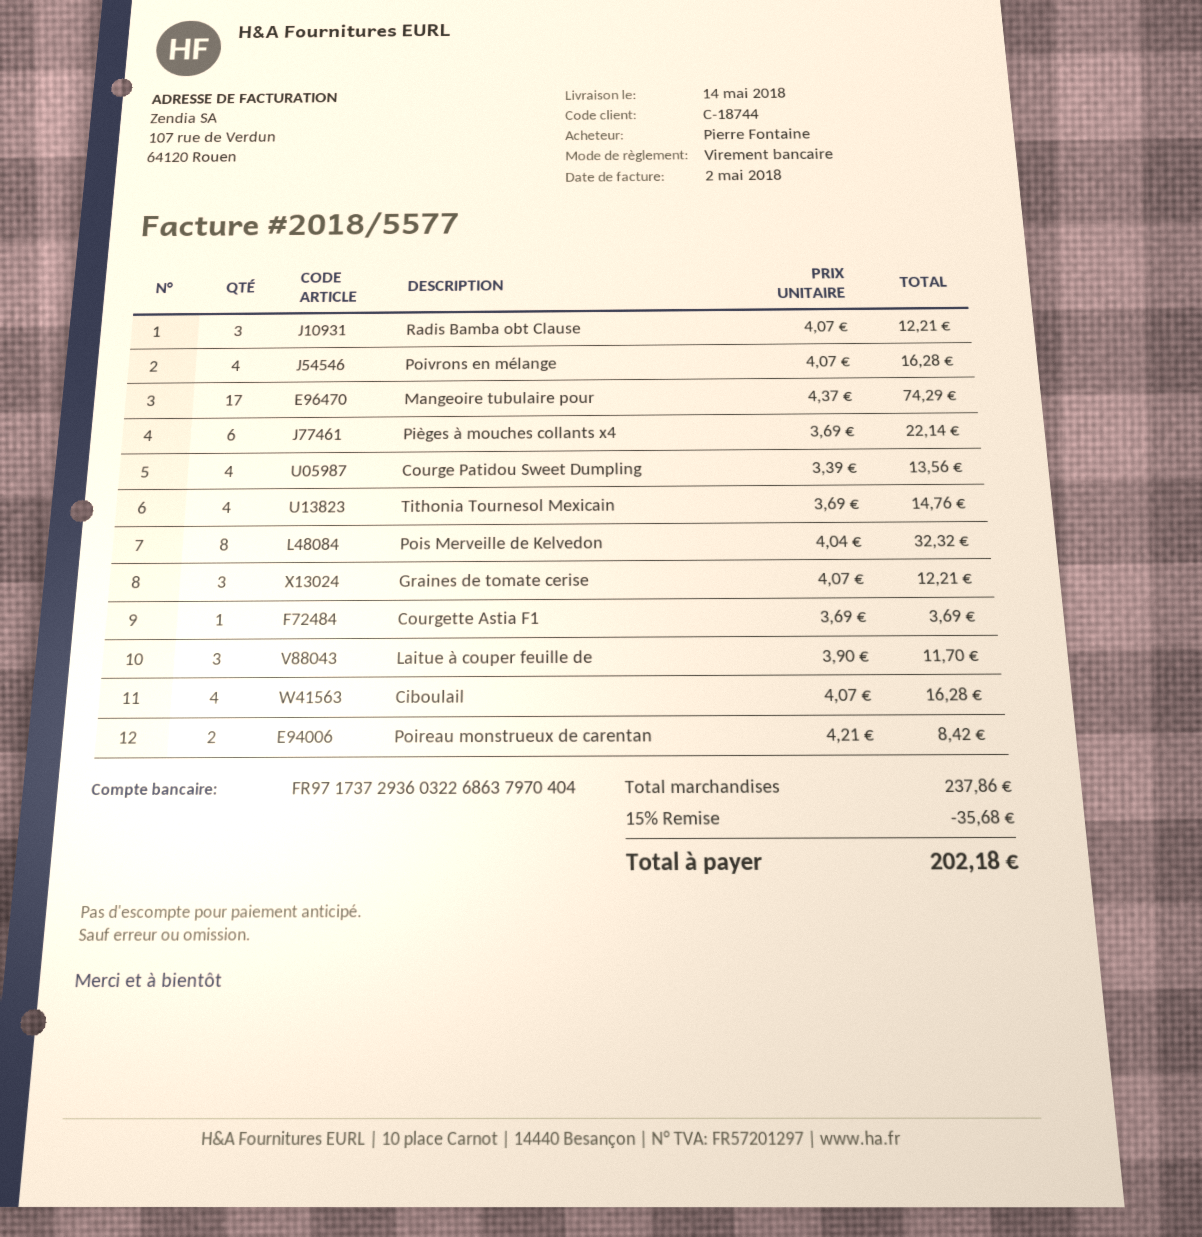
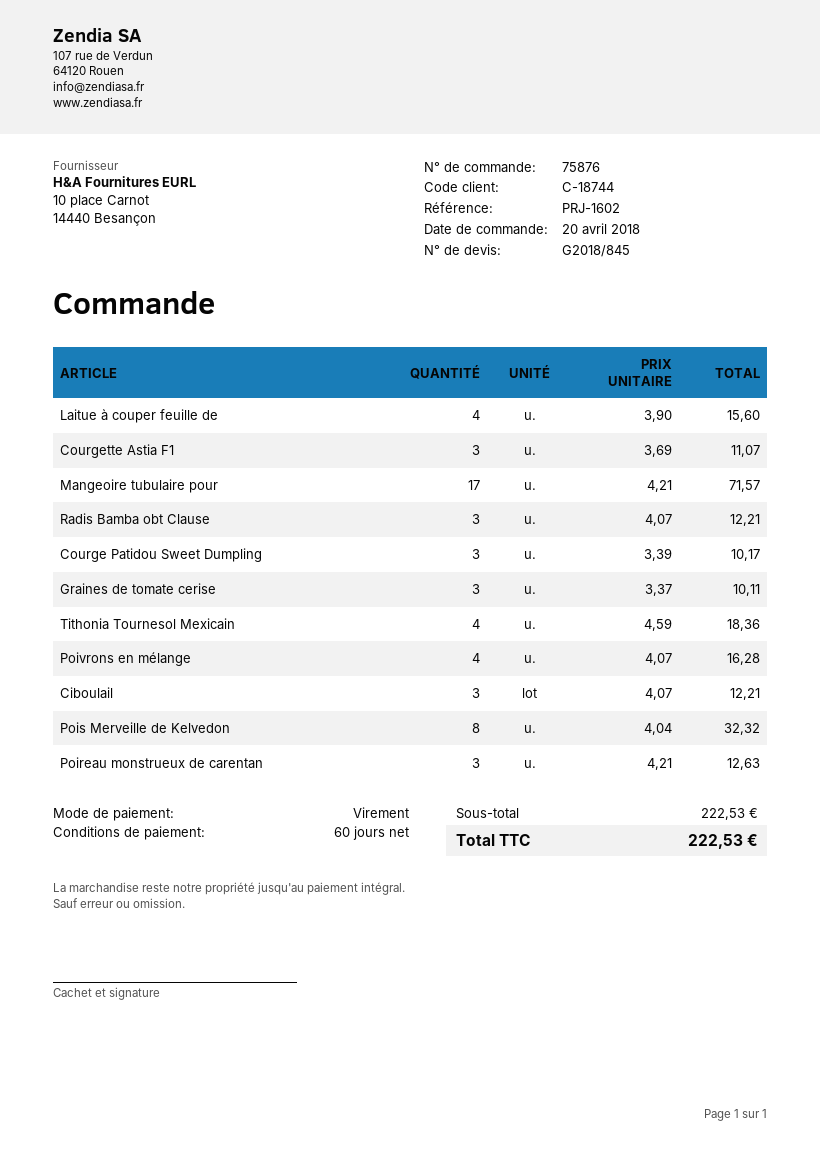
Mangeoire tubulaire pour: 17 x 4.37 = 74.29 -> 17 x 4.21 = 71.57
Pièges à mouches collants x4: 6 x 3.69 = 22.14 -> none
Courge Patidou Sweet Dumpling: 4 x 3.39 = 13.56 -> 3 x 3.39 = 10.17
Tithonia Tournesol Mexicain: 4 x 3.69 = 14.76 -> 4 x 4.59 = 18.36
Graines de tomate cerise: 3 x 4.07 = 12.21 -> 3 x 3.37 = 10.11
Courgette Astia F1: 1 x 3.69 = 3.69 -> 3 x 3.69 = 11.07
Laitue à couper feuille de: 3 x 3.90 = 11.70 -> 4 x 3.90 = 15.60
Ciboulail: 4 x 4.07 = 16.28 -> 3 x 4.07 = 12.21
Poireau monstrueux de carentan: 2 x 4.21 = 8.42 -> 3 x 4.21 = 12.63
subtotal: 237.86 -> 222.53
discount: 15% = 35.68 -> none
total: 202.18 -> 222.53

